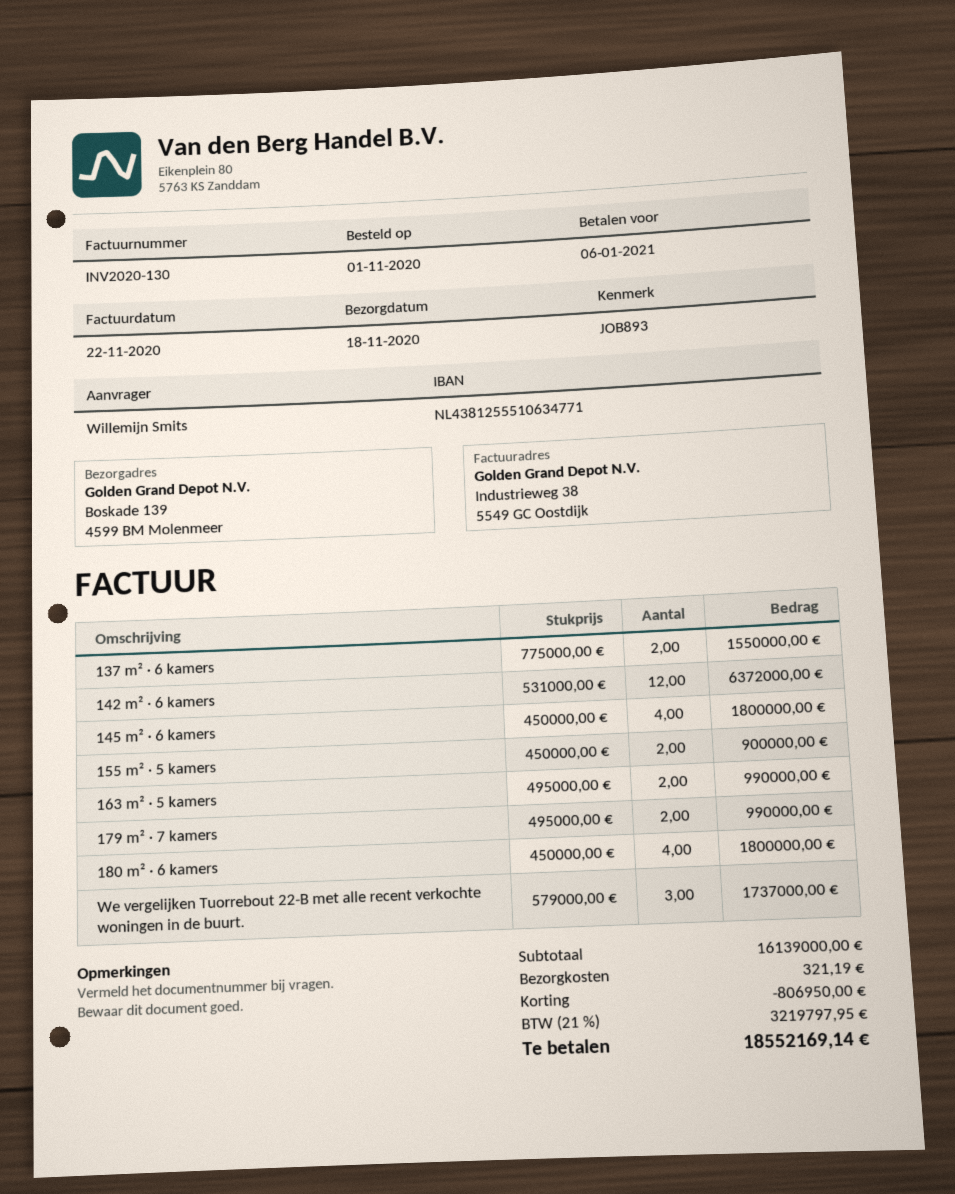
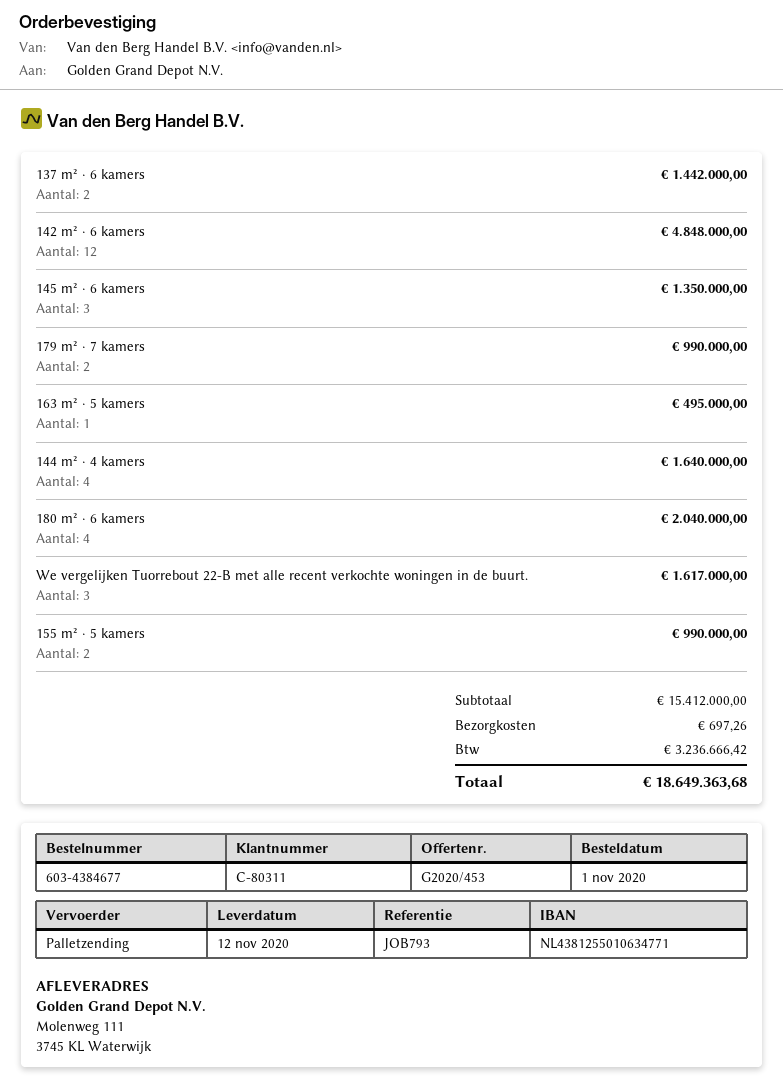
delivery date: 2020-11-18 -> 2020-11-12
reference: JOB893 -> JOB793
bank account: NL4381255510634771 -> NL4381255010634771
ship to: Boskade 139, 4599 BM Molenmeer -> Molenweg 111, 3745 KL Waterwijk
137 m² · 6 kamers: 2 for 1550000.00 -> 2 for 1442000.00
142 m² · 6 kamers: 12 for 6372000.00 -> 12 for 4848000.00
145 m² · 6 kamers: 4 for 1800000.00 -> 3 for 1350000.00
155 m² · 5 kamers: 2 for 900000.00 -> 2 for 990000.00
163 m² · 5 kamers: 2 for 990000.00 -> 1 for 495000.00
180 m² · 6 kamers: 4 for 1800000.00 -> 4 for 2040000.00
We vergelijken Tuorrebout 22-B met alle recent verkochte woningen in de buurt.: 3 for 1737000.00 -> 3 for 1617000.00
144 m² · 4 kamers: none -> 4 for 1640000.00
subtotal: 16139000.00 -> 15412000.00
discount: 806950.00 -> none
shipping: 321.19 -> 697.26
tax: 3219797.95 -> 3236666.42
total: 18552169.14 -> 18649363.68

